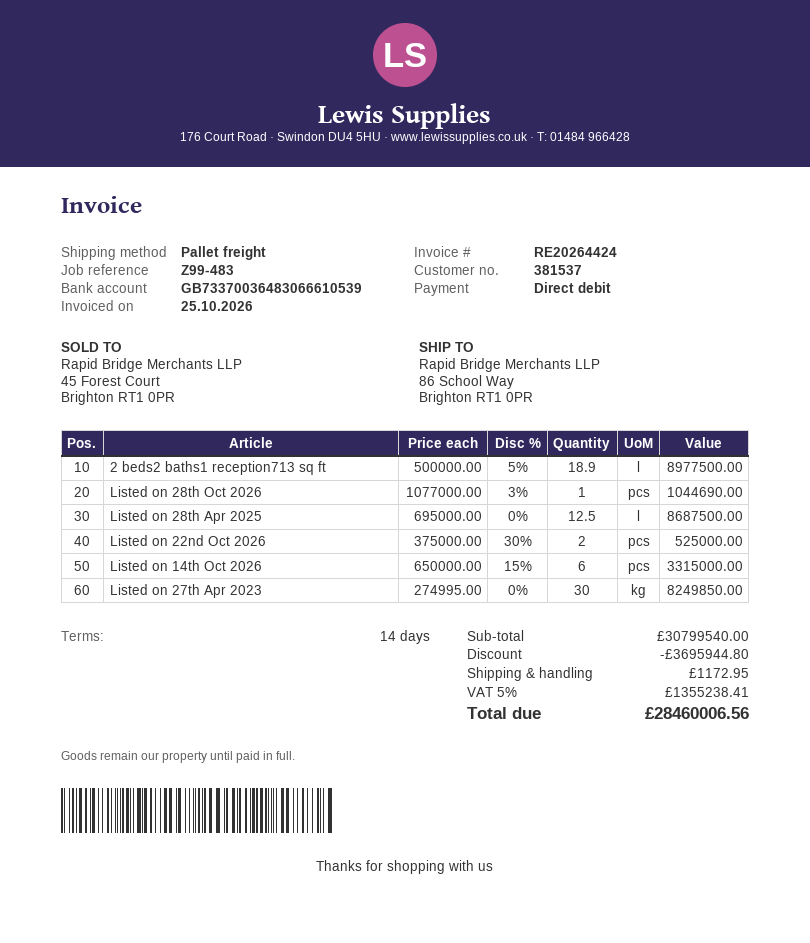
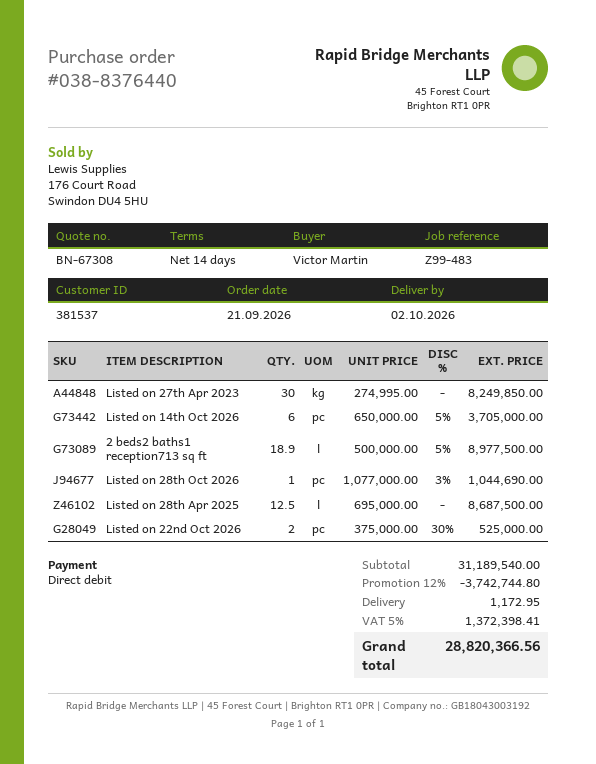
Listed on 14th Oct 2026: 6 x 650000.00 - 15% = 3315000.00 -> 6 x 650000.00 - 5% = 3705000.00
subtotal: 30799540.00 -> 31189540.00
discount: 3695944.80 -> 3742744.80
tax: 5% = 1355238.41 -> 5% = 1372398.41
total: 28460006.56 -> 28820366.56

